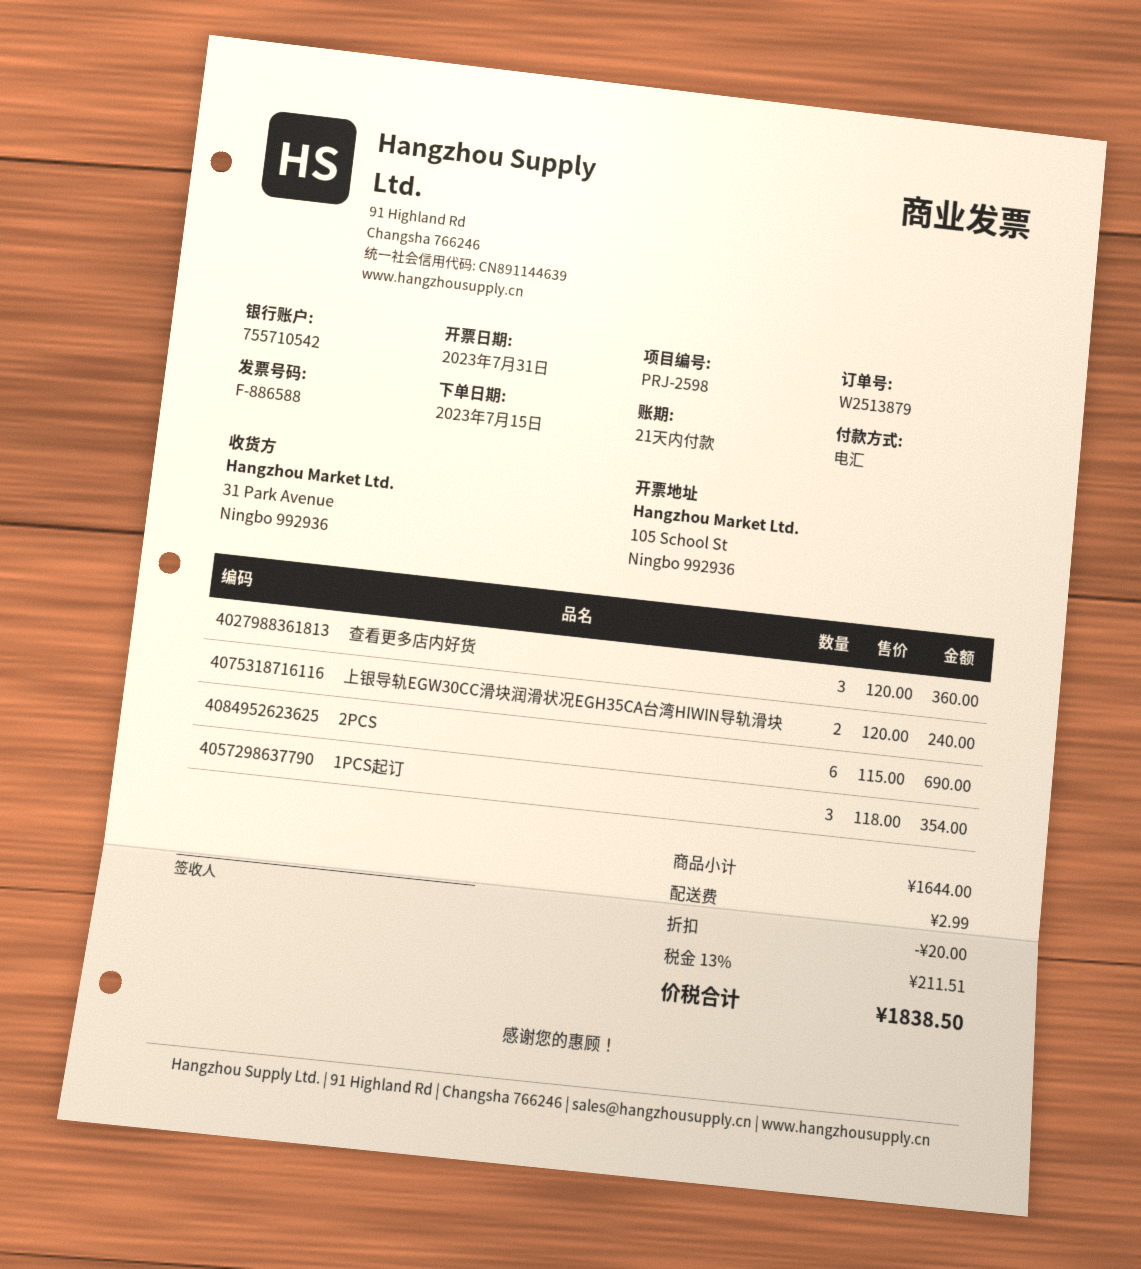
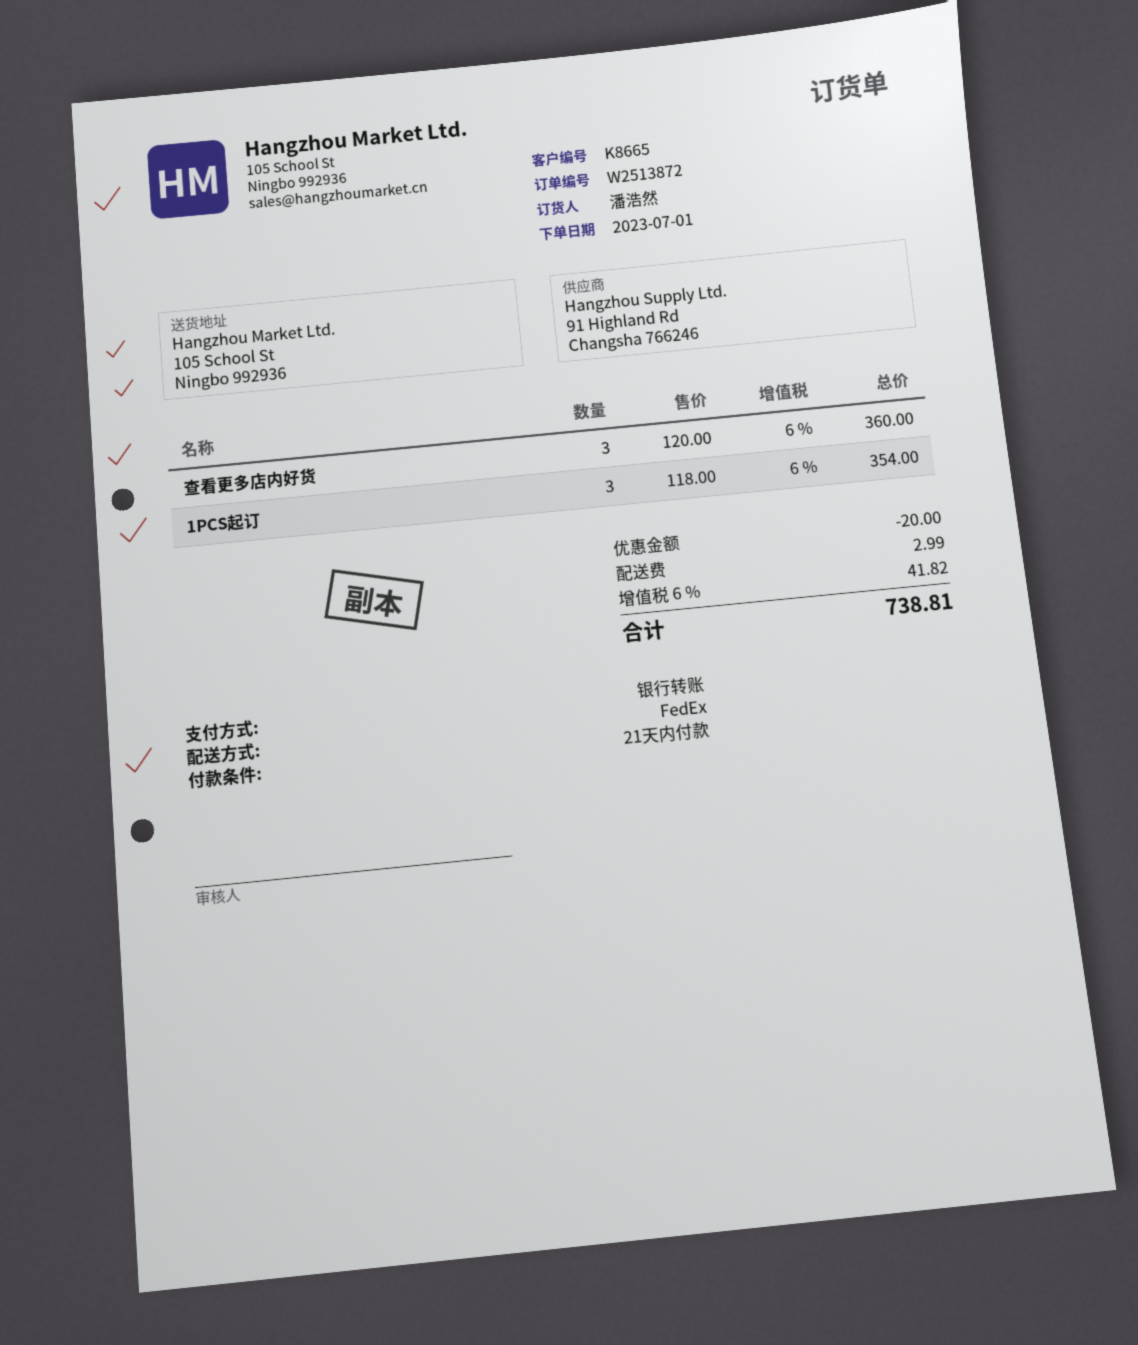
order number: W2513879 -> W2513872
order date: 2023-07-15 -> 2023-07-01
ship to: 31 Park Avenue, Ningbo 992936 -> 105 School St, Ningbo 992936
上银导轨EGW30CC滑块润滑状况EGH35CA台湾HIWIN导轨滑块: 2 x 120.00 = 240.00 -> none
2PCS: 6 x 115.00 = 690.00 -> none
tax: 13% = 211.51 -> 6% = 41.82
total: 1838.50 -> 738.81

